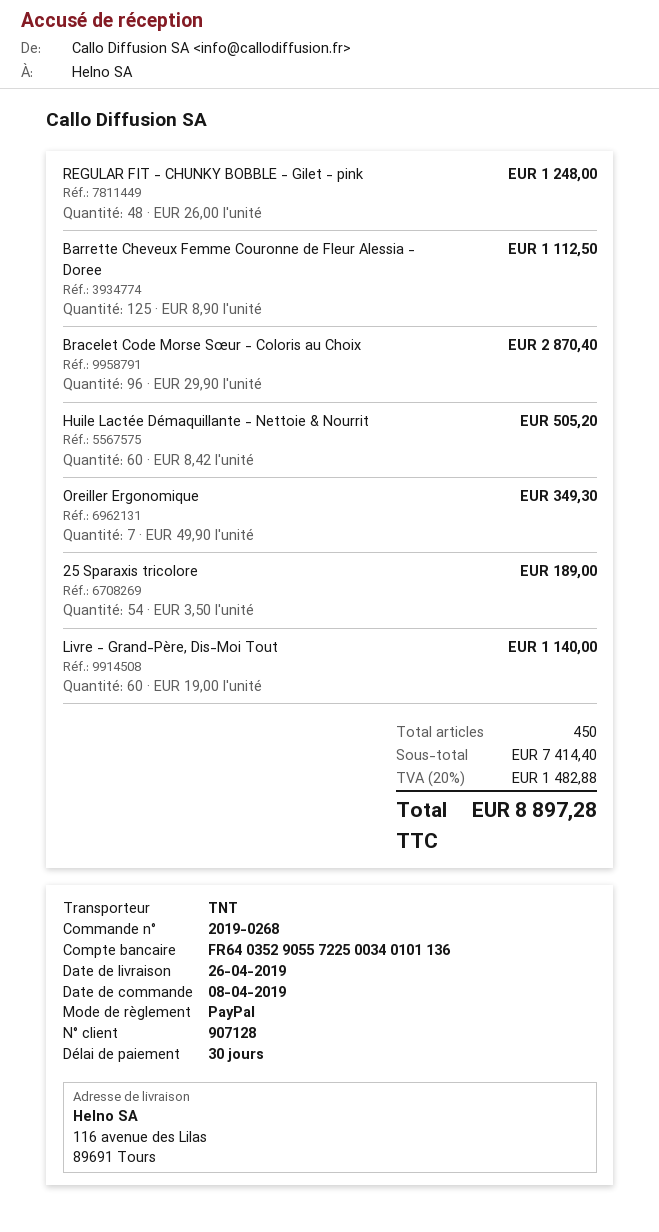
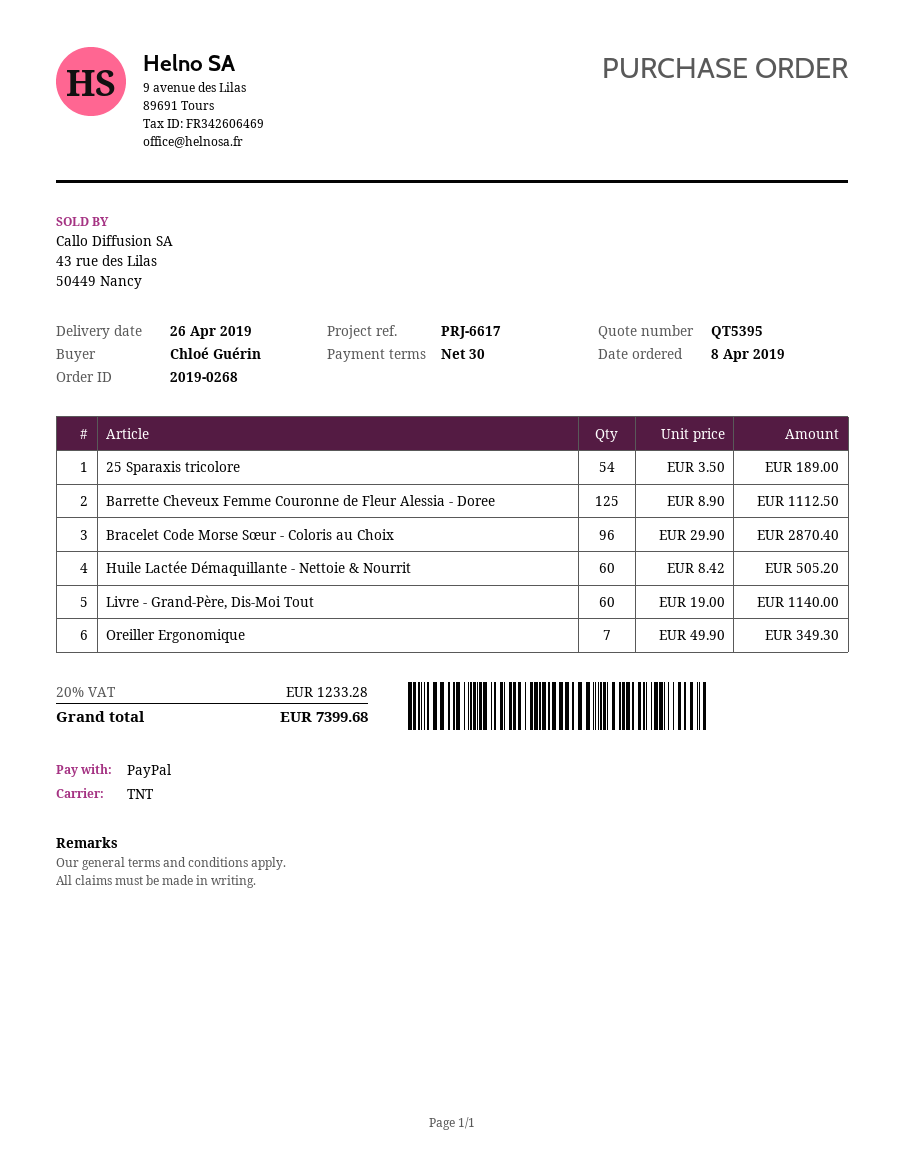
REGULAR FIT - CHUNKY BOBBLE - Gilet - pink: 48 x 26.00 = 1248.00 -> none
tax: 20% = 1482.88 -> 20% = 1233.28
total: 8897.28 -> 7399.68

